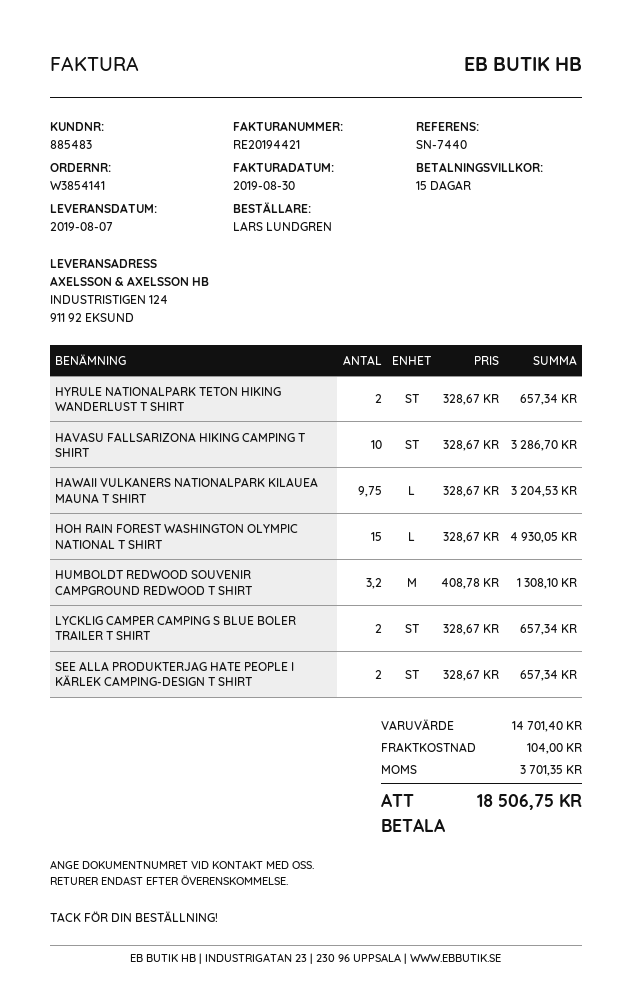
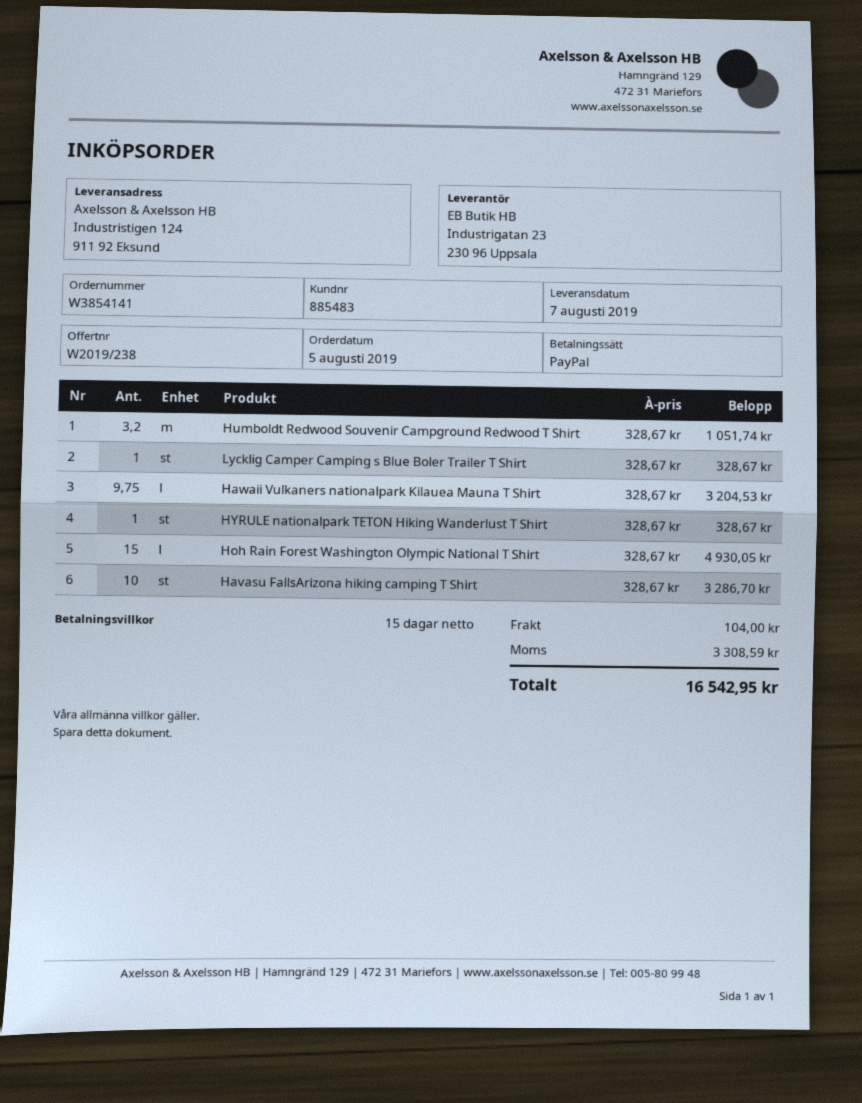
HYRULE NATIONALPARK TETON HIKING WANDERLUST T SHIRT: 2 x 328.67 = 657.34 -> 1 x 328.67 = 328.67
HUMBOLDT REDWOOD SOUVENIR CAMPGROUND REDWOOD T SHIRT: 3.2 x 408.78 = 1308.10 -> 3.2 x 328.67 = 1051.74
LYCKLIG CAMPER CAMPING S BLUE BOLER TRAILER T SHIRT: 2 x 328.67 = 657.34 -> 1 x 328.67 = 328.67
SEE ALLA PRODUKTERJAG HATE PEOPLE I KÄRLEK CAMPING-DESIGN T SHIRT: 2 x 328.67 = 657.34 -> none
tax: 3701.35 -> 3308.59
total: 18506.75 -> 16542.95

